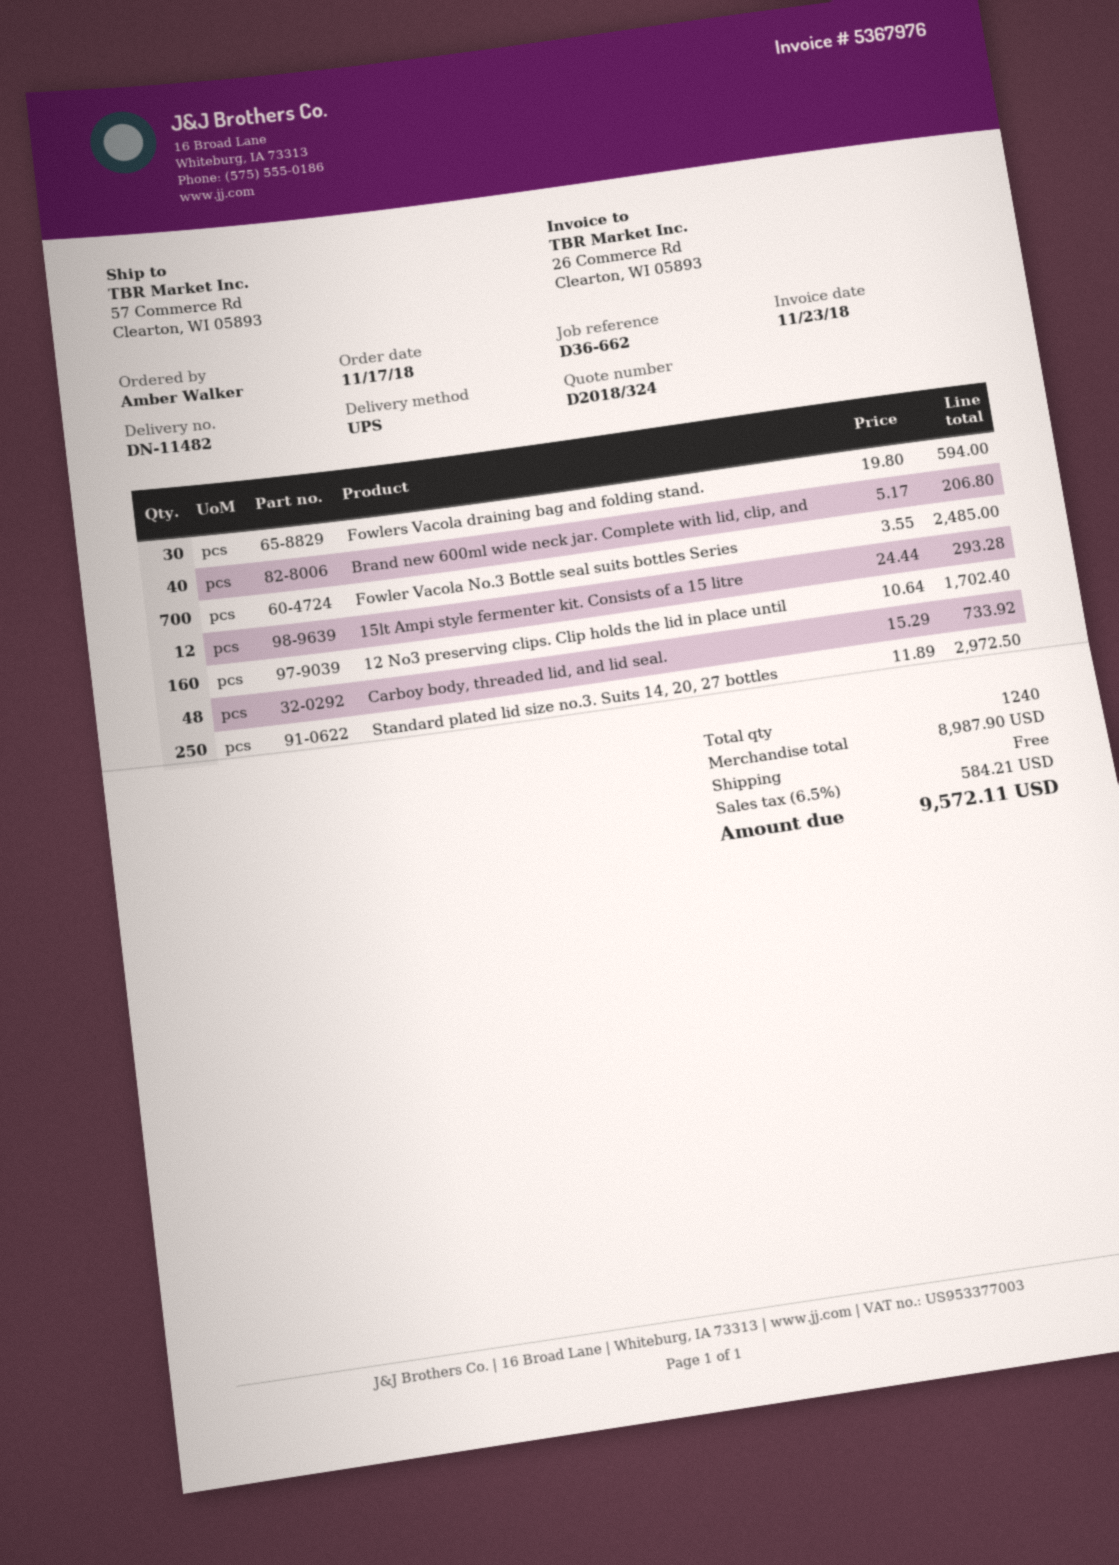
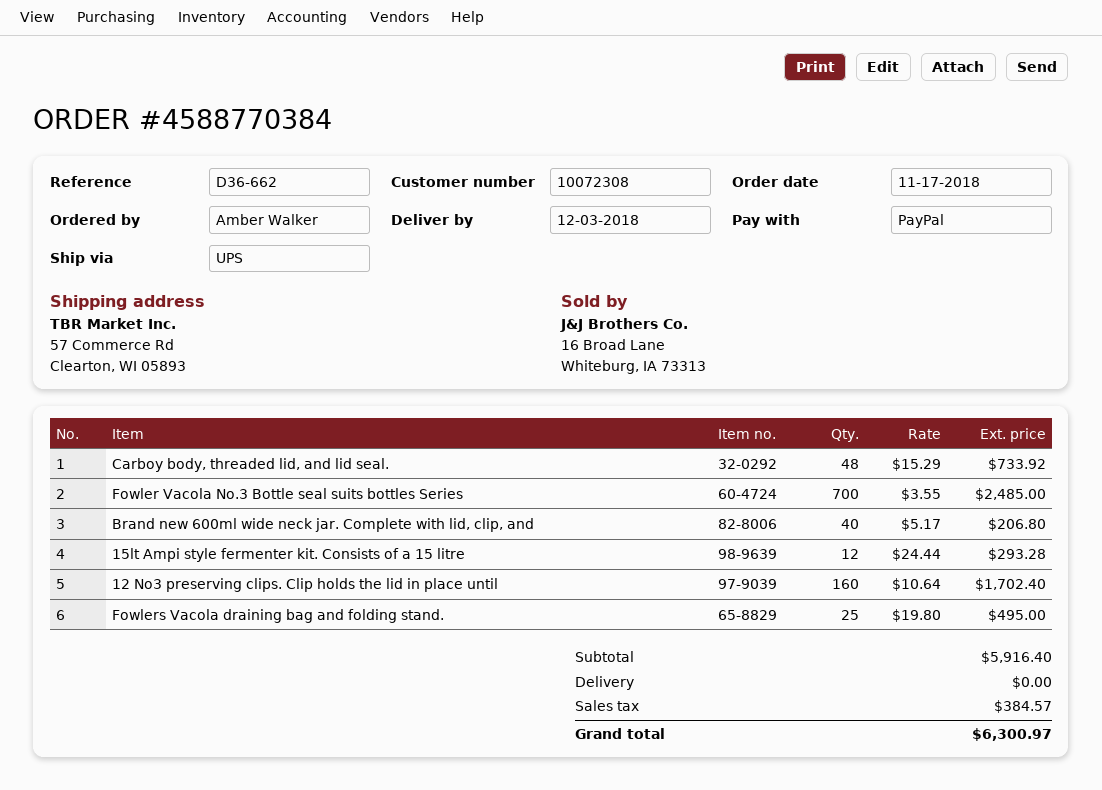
Fowlers Vacola draining bag and folding stand.: 30 x 19.80 = 594.00 -> 25 x 19.80 = 495.00
Standard plated lid size no.3. Suits 14, 20, 27 bottles: 250 x 11.89 = 2972.50 -> none
subtotal: 8987.90 -> 5916.40
tax: 584.21 -> 384.57
total: 9572.11 -> 6300.97

